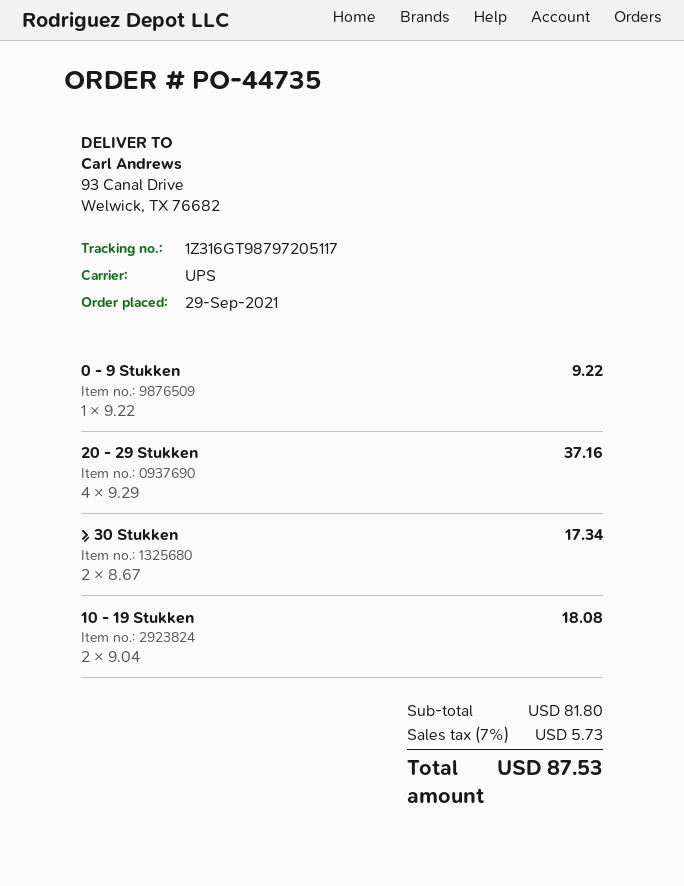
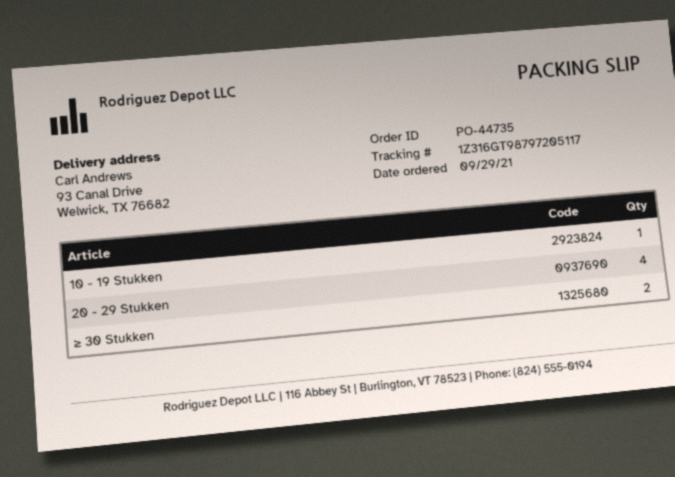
0 - 9 Stukken: 1 -> none
10 - 19 Stukken: 2 -> 1

